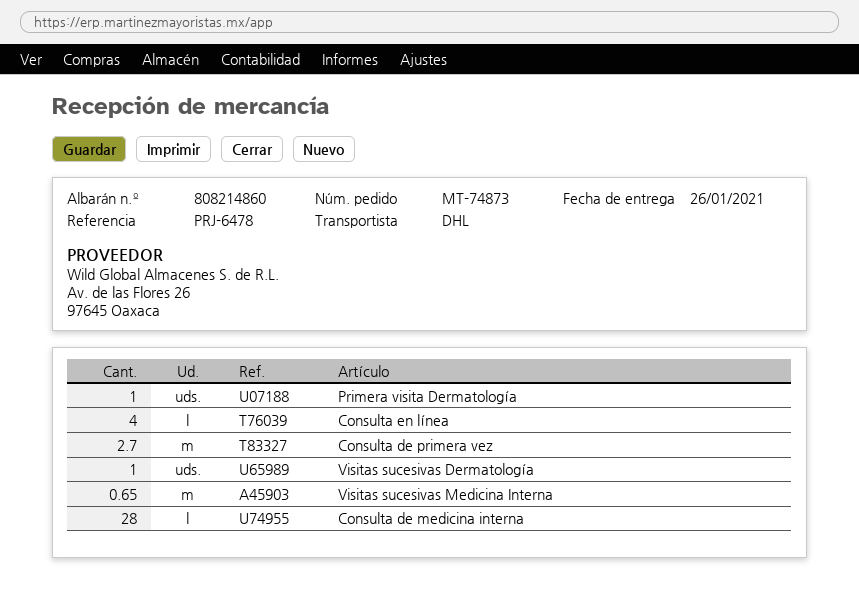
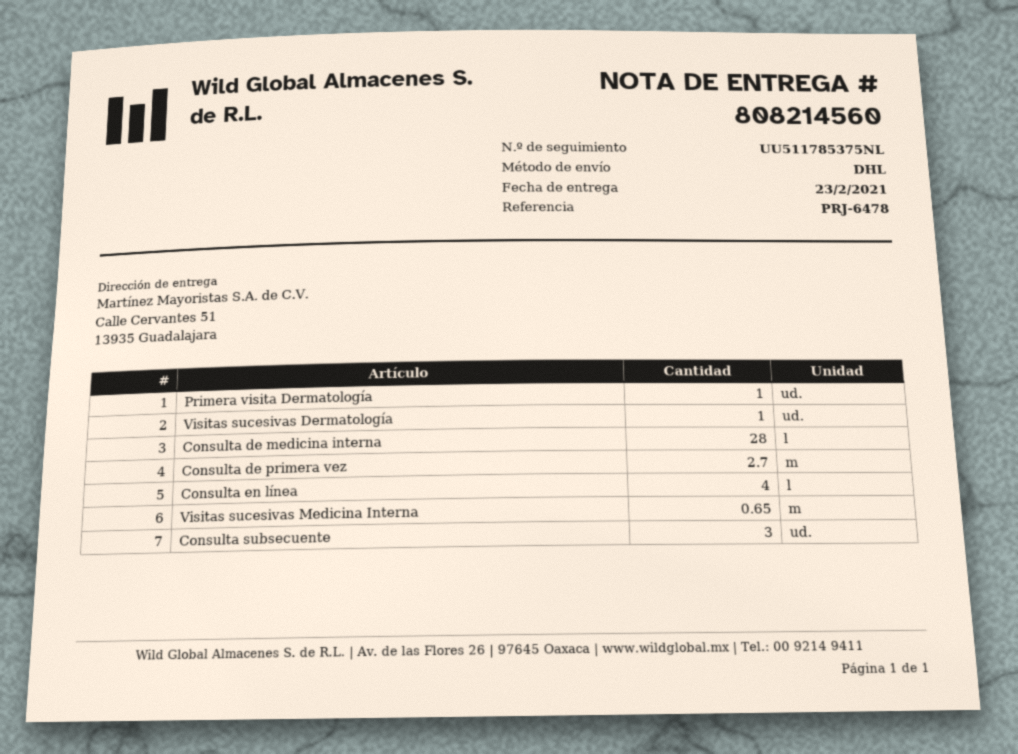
delivery note number: 808214860 -> 808214560
delivery date: 2021-01-26 -> 2021-02-23
Consulta subsecuente: none -> 3

